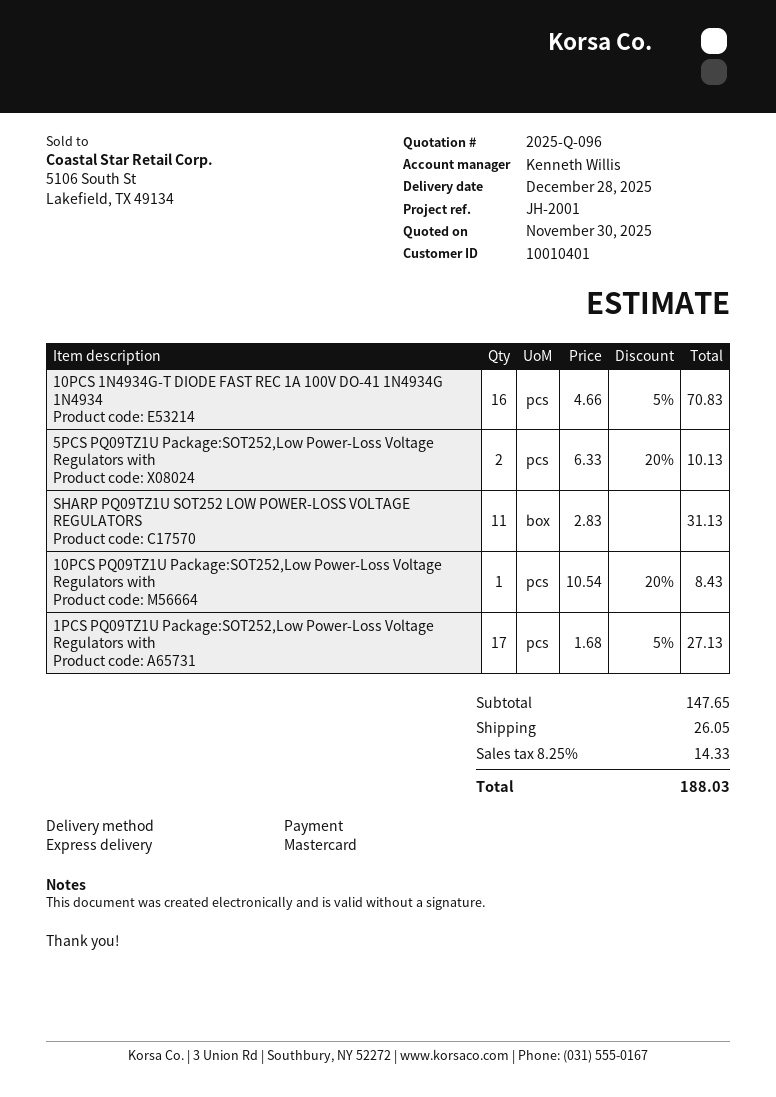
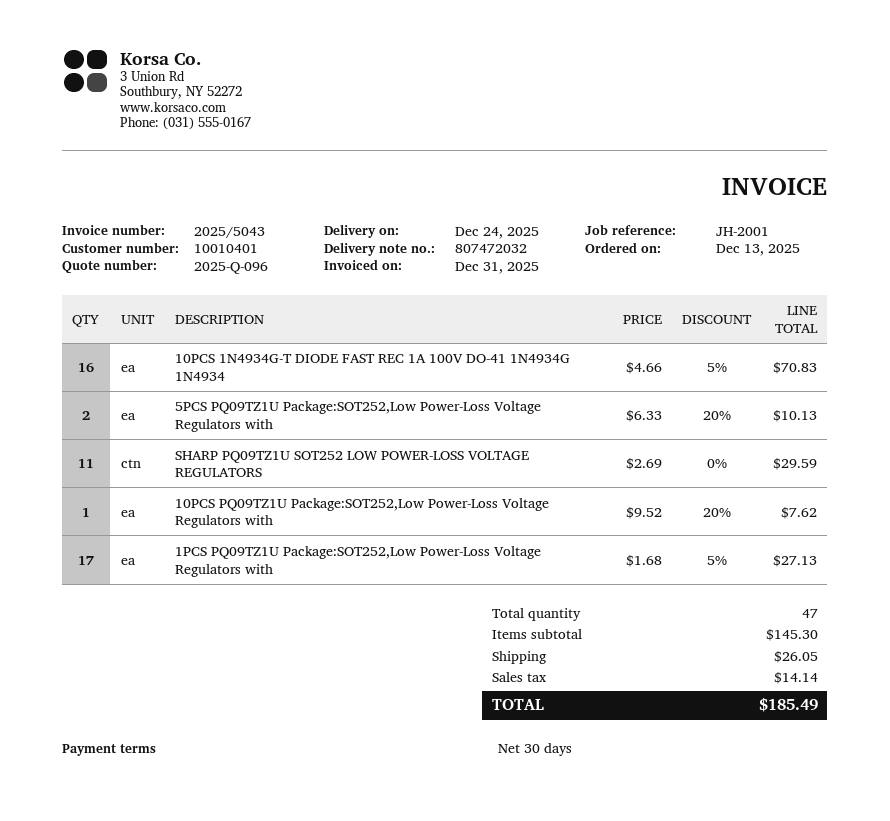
delivery date: 2025-12-28 -> 2025-12-24
SHARP PQ09TZ1U SOT252 LOW POWER-LOSS VOLTAGE REGULATORS: 11 x 2.83 = 31.13 -> 11 x 2.69 = 29.59
10PCS PQ09TZ1U Package:SOT252,Low Power-Loss Voltage Regulators with: 1 x 10.54 - 20% = 8.43 -> 1 x 9.52 - 20% = 7.62
subtotal: 147.65 -> 145.30
tax: 14.33 -> 14.14
total: 188.03 -> 185.49

